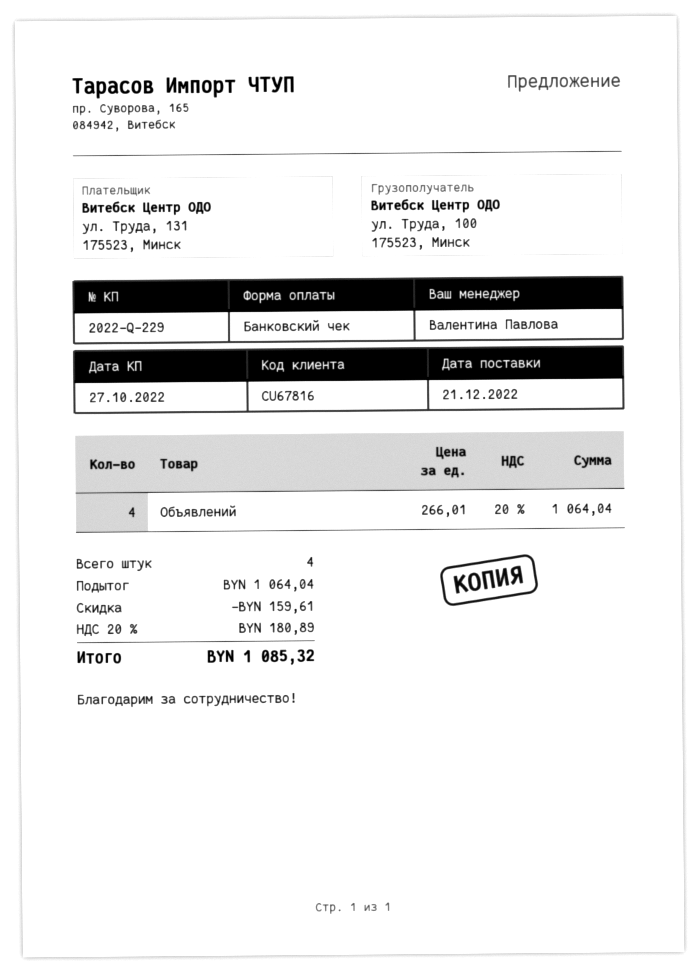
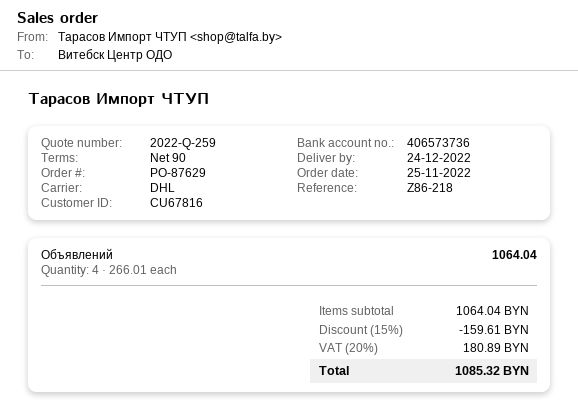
quote number: 2022-Q-229 -> 2022-Q-259
delivery date: 2022-12-21 -> 2022-12-24

